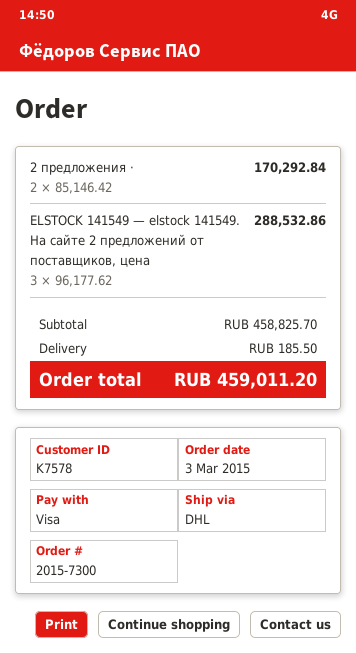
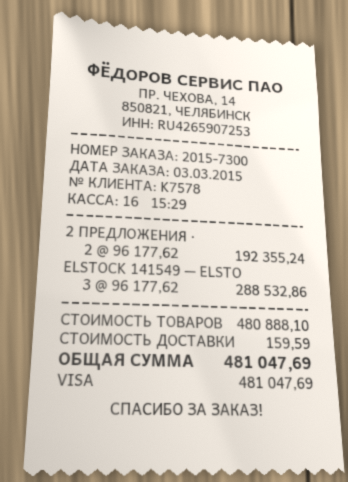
2 предложения ·: 2 x 85146.42 = 170292.84 -> 2 x 96177.62 = 192355.24
subtotal: 458825.70 -> 480888.10
shipping: 185.50 -> 159.59
total: 459011.20 -> 481047.69

